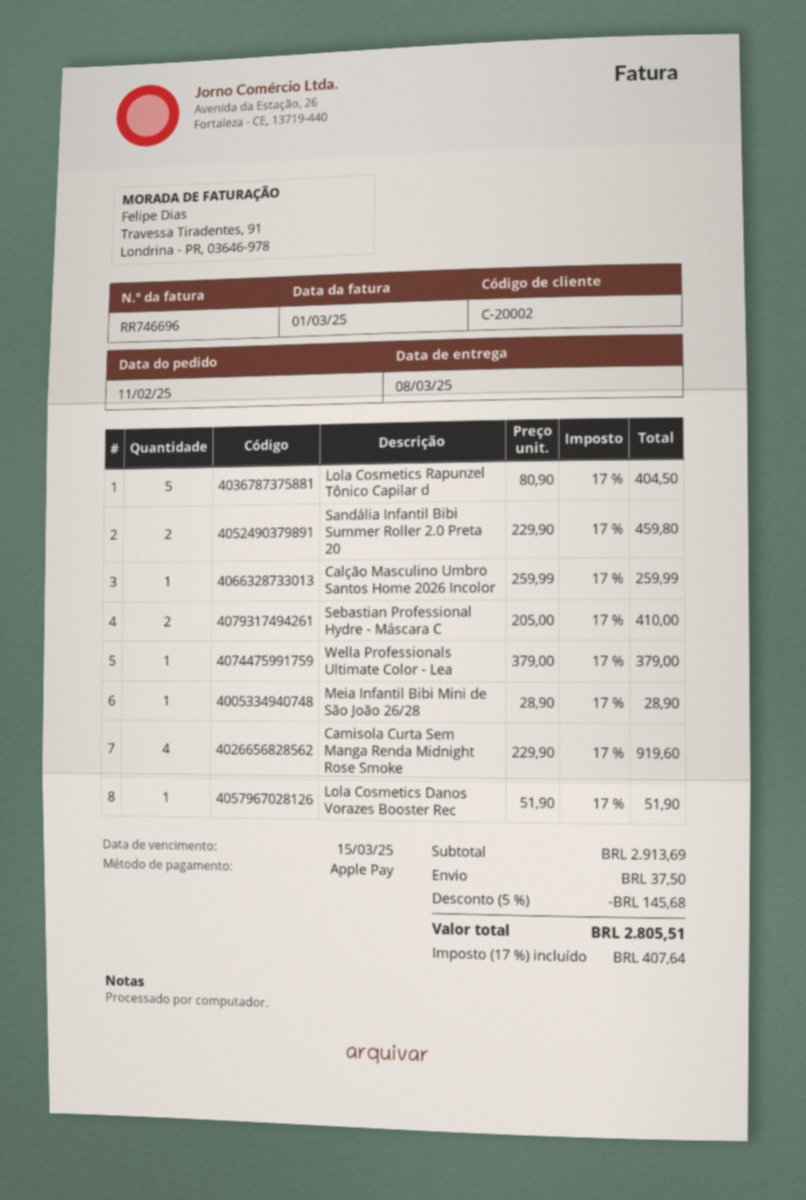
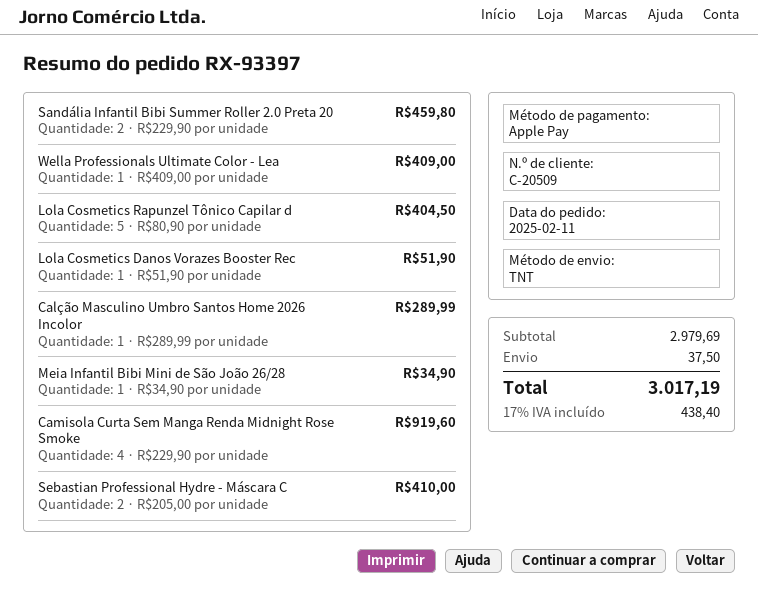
customer number: C-20002 -> C-20509
Calção Masculino Umbro Santos Home 2026 Incolor: 1 x 259.99 = 259.99 -> 1 x 289.99 = 289.99
Wella Professionals Ultimate Color - Lea: 1 x 379.00 = 379.00 -> 1 x 409.00 = 409.00
Meia Infantil Bibi Mini de São João 26/28: 1 x 28.90 = 28.90 -> 1 x 34.90 = 34.90
subtotal: 2913.69 -> 2979.69
discount: 5% = 145.68 -> none
tax: 17% = 407.64 -> 17% = 438.40
total: 2805.51 -> 3017.19

